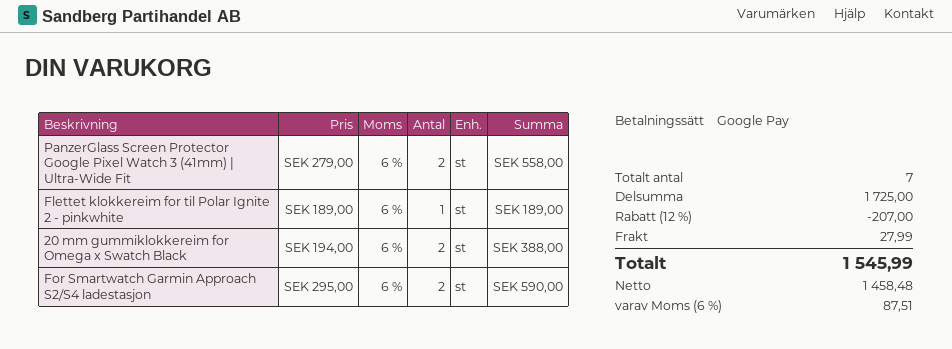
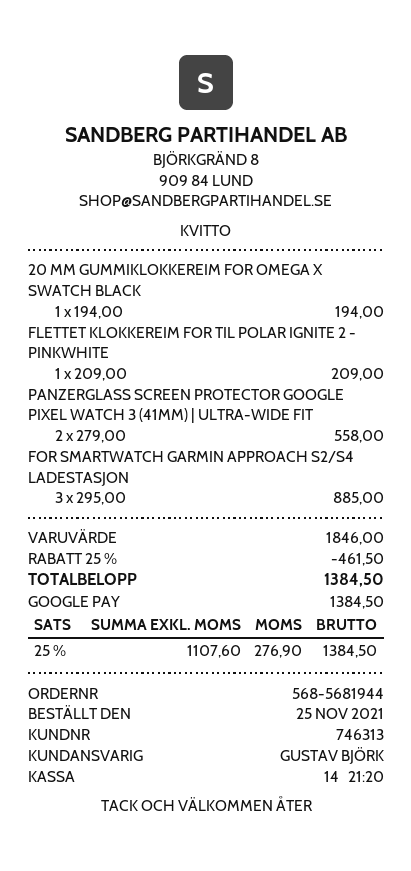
Flettet klokkereim for til Polar Ignite 2 - pinkwhite: 1 x 189.00 = 189.00 -> 1 x 209.00 = 209.00
20 mm gummiklokkereim for Omega x Swatch Black: 2 x 194.00 = 388.00 -> 1 x 194.00 = 194.00
For Smartwatch Garmin Approach S2/S4 ladestasjon: 2 x 295.00 = 590.00 -> 3 x 295.00 = 885.00
subtotal: 1725.00 -> 1846.00
discount: 12% = 207.00 -> 25% = 461.50
shipping: 27.99 -> none
net: 1458.48 -> 1107.60
tax: 6% = 87.51 -> 25% = 276.90
total: 1545.99 -> 1384.50

